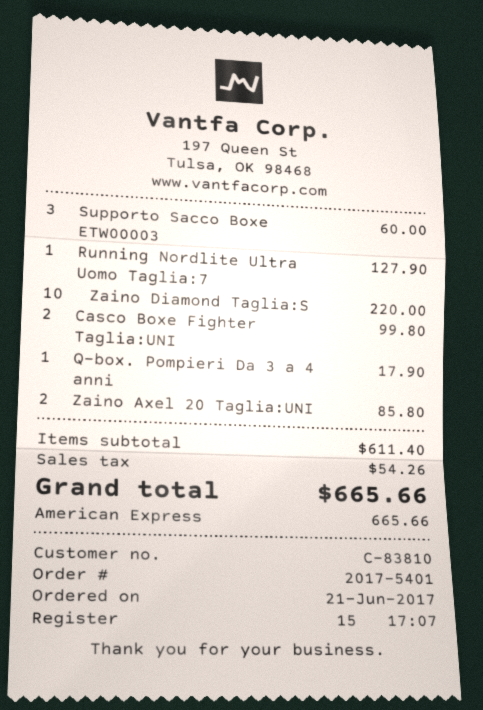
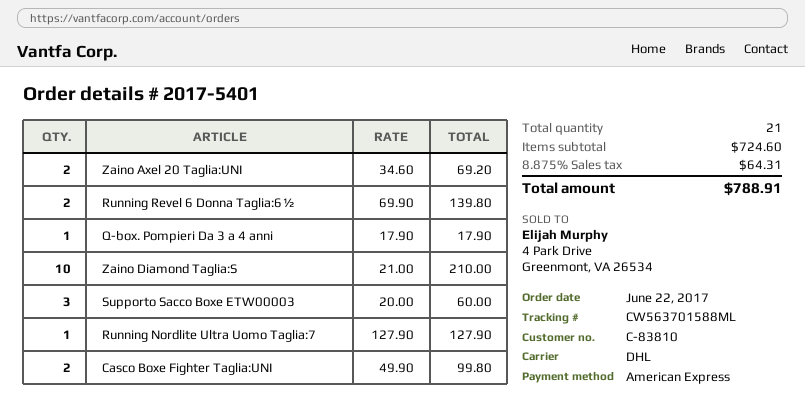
order date: 2017-06-21 -> 2017-06-22
Zaino Diamond Taglia:S: 10 for 220.00 -> 10 for 210.00
Zaino Axel 20 Taglia:UNI: 2 for 85.80 -> 2 for 69.20
Running Revel 6 Donna Taglia:6½: none -> 2 for 139.80
subtotal: 611.40 -> 724.60
tax: 54.26 -> 64.31
total: 665.66 -> 788.91

